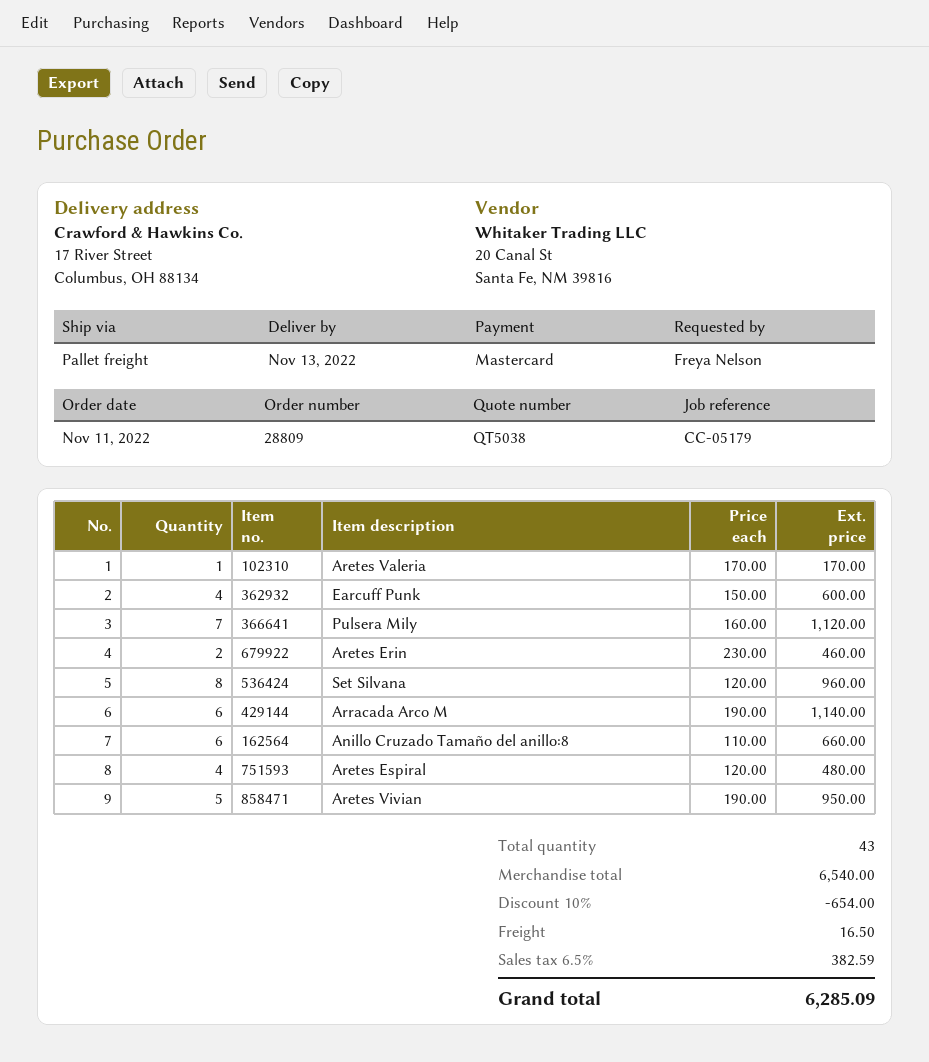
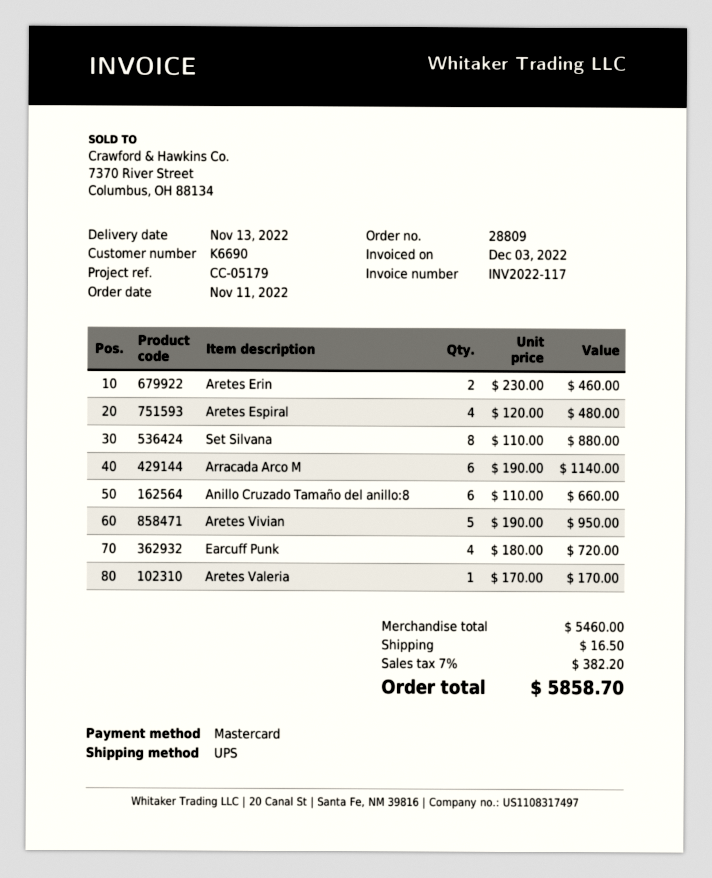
shipping method: pallet freight -> UPS
Earcuff Punk: 4 x 150.00 = 600.00 -> 4 x 180.00 = 720.00
Pulsera Mily: 7 x 160.00 = 1120.00 -> none
Set Silvana: 8 x 120.00 = 960.00 -> 8 x 110.00 = 880.00
subtotal: 6540.00 -> 5460.00
discount: 10% = 654.00 -> none
tax: 6.5% = 382.59 -> 7% = 382.20
total: 6285.09 -> 5858.70

